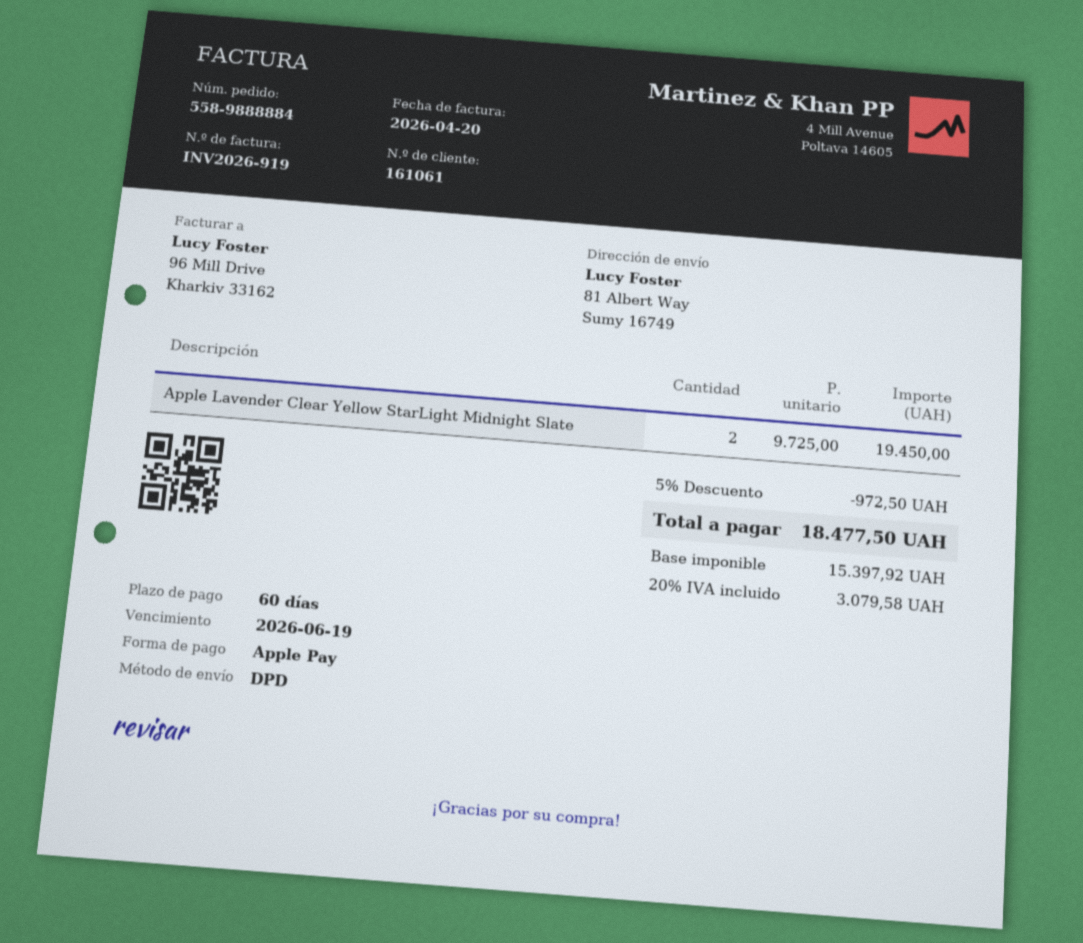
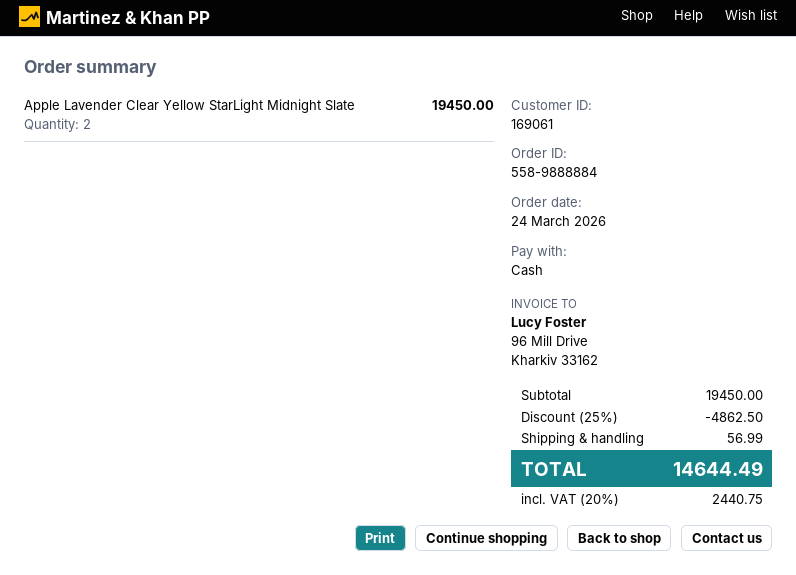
customer number: 161061 -> 169061
payment method: Apple Pay -> cash
discount: 5% = 972.50 -> 25% = 4862.50
shipping: none -> 56.99
tax: 20% = 3079.58 -> 20% = 2440.75
total: 18477.50 -> 14644.49

